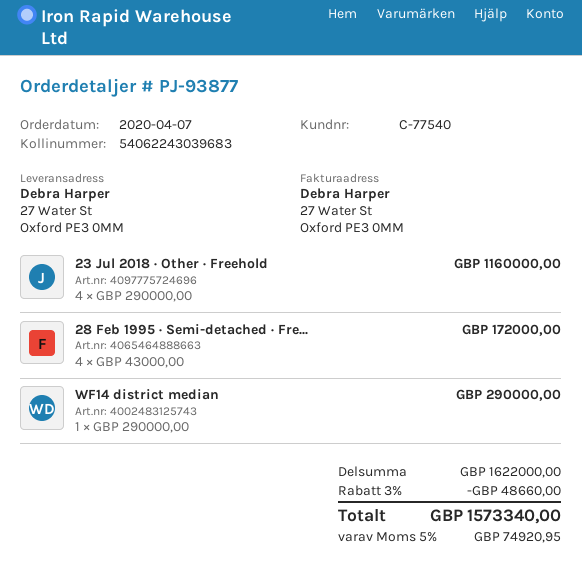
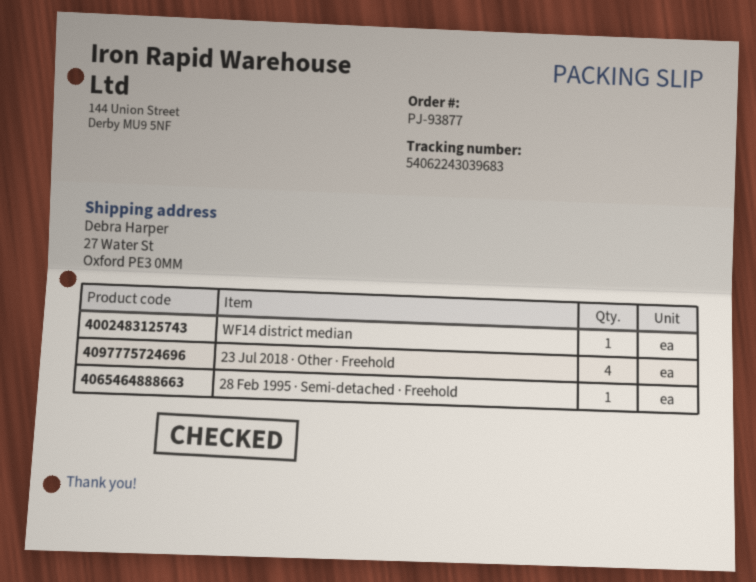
28 Feb 1995 · Semi-detached · Fre...: 4 -> 1

